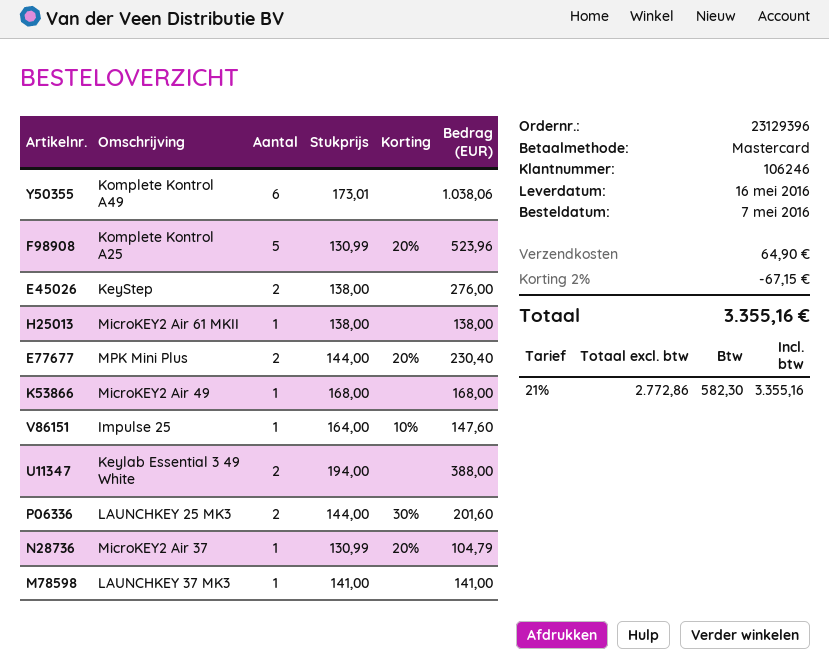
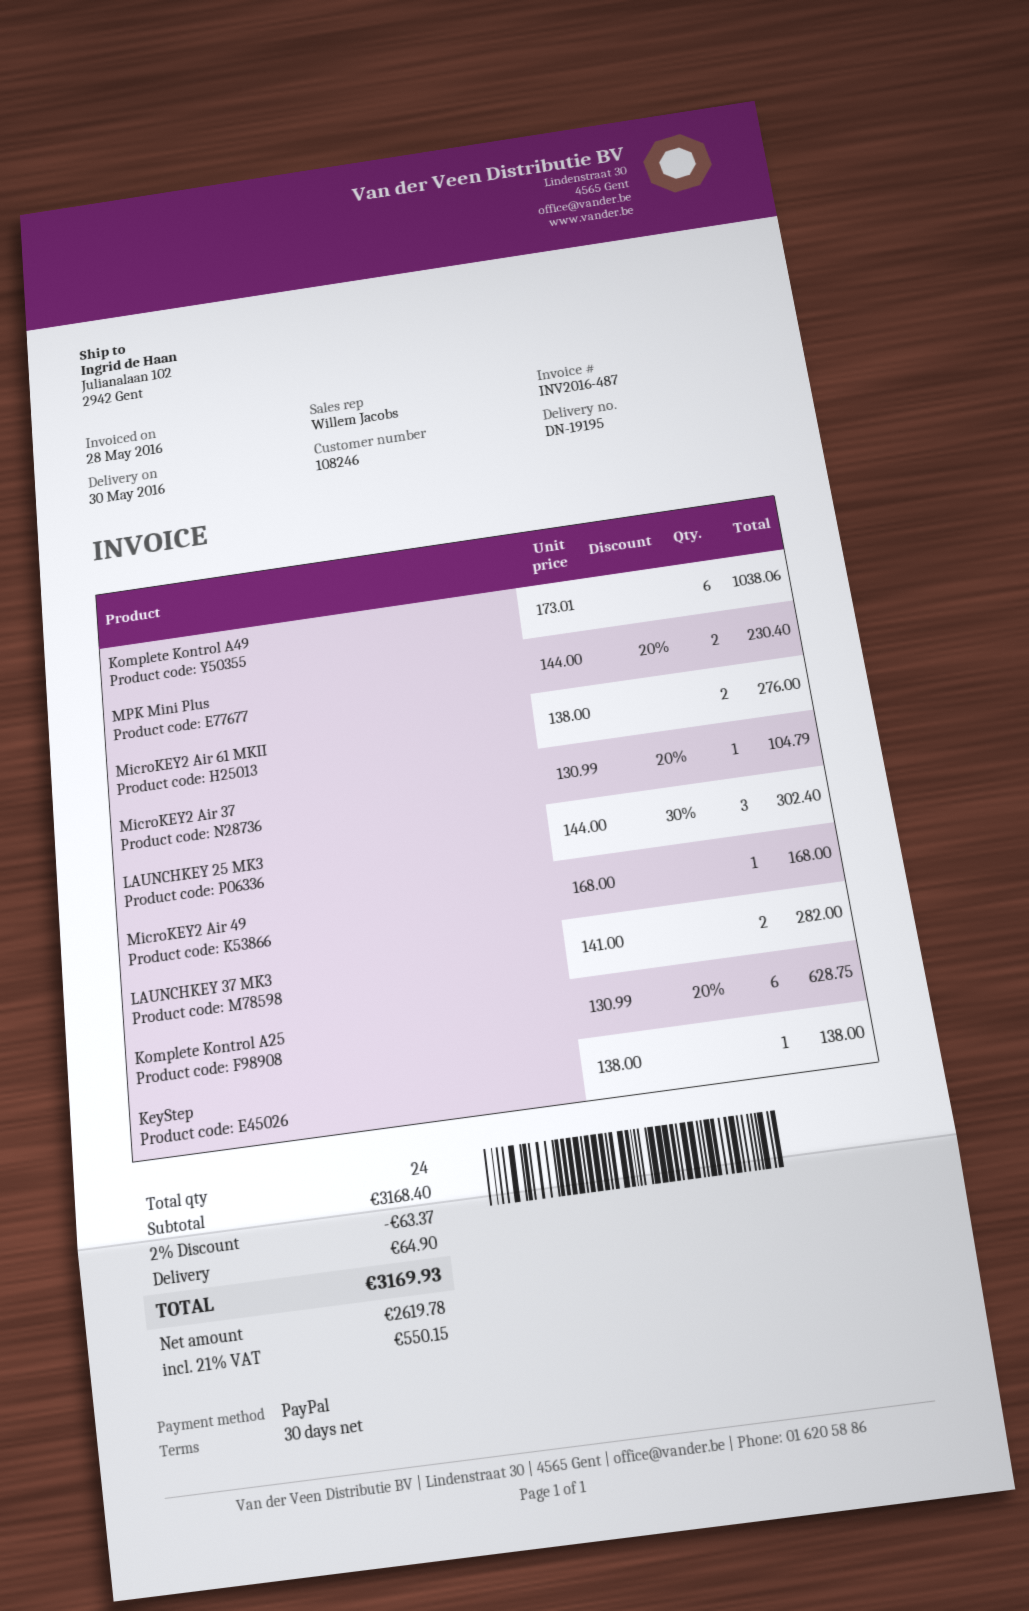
delivery date: 2016-05-16 -> 2016-05-30
customer number: 106246 -> 108246
payment method: Mastercard -> PayPal
Komplete Kontrol A25: 5 x 130.99 - 20% = 523.96 -> 6 x 130.99 - 20% = 628.75
KeyStep: 2 x 138.00 = 276.00 -> 1 x 138.00 = 138.00
MicroKEY2 Air 61 MKII: 1 x 138.00 = 138.00 -> 2 x 138.00 = 276.00
Impulse 25: 1 x 164.00 - 10% = 147.60 -> none
Keylab Essential 3 49 White: 2 x 194.00 = 388.00 -> none
LAUNCHKEY 25 MK3: 2 x 144.00 - 30% = 201.60 -> 3 x 144.00 - 30% = 302.40
LAUNCHKEY 37 MK3: 1 x 141.00 = 141.00 -> 2 x 141.00 = 282.00
discount: 2% = 67.15 -> 2% = 63.37
net: 2772.86 -> 2619.78
tax: 21% = 582.30 -> 21% = 550.15
total: 3355.16 -> 3169.93

